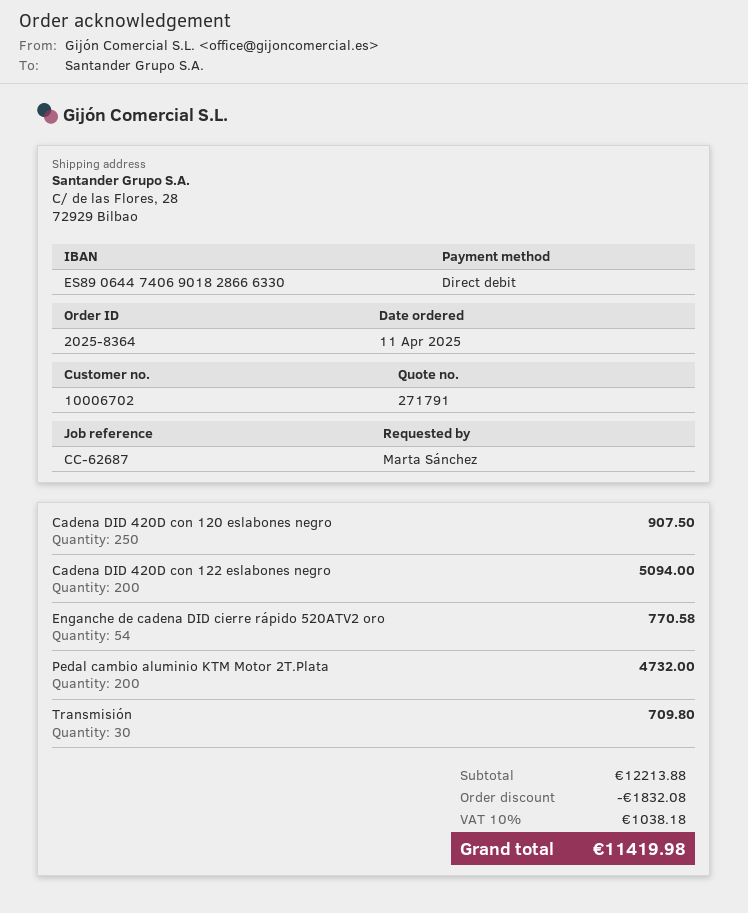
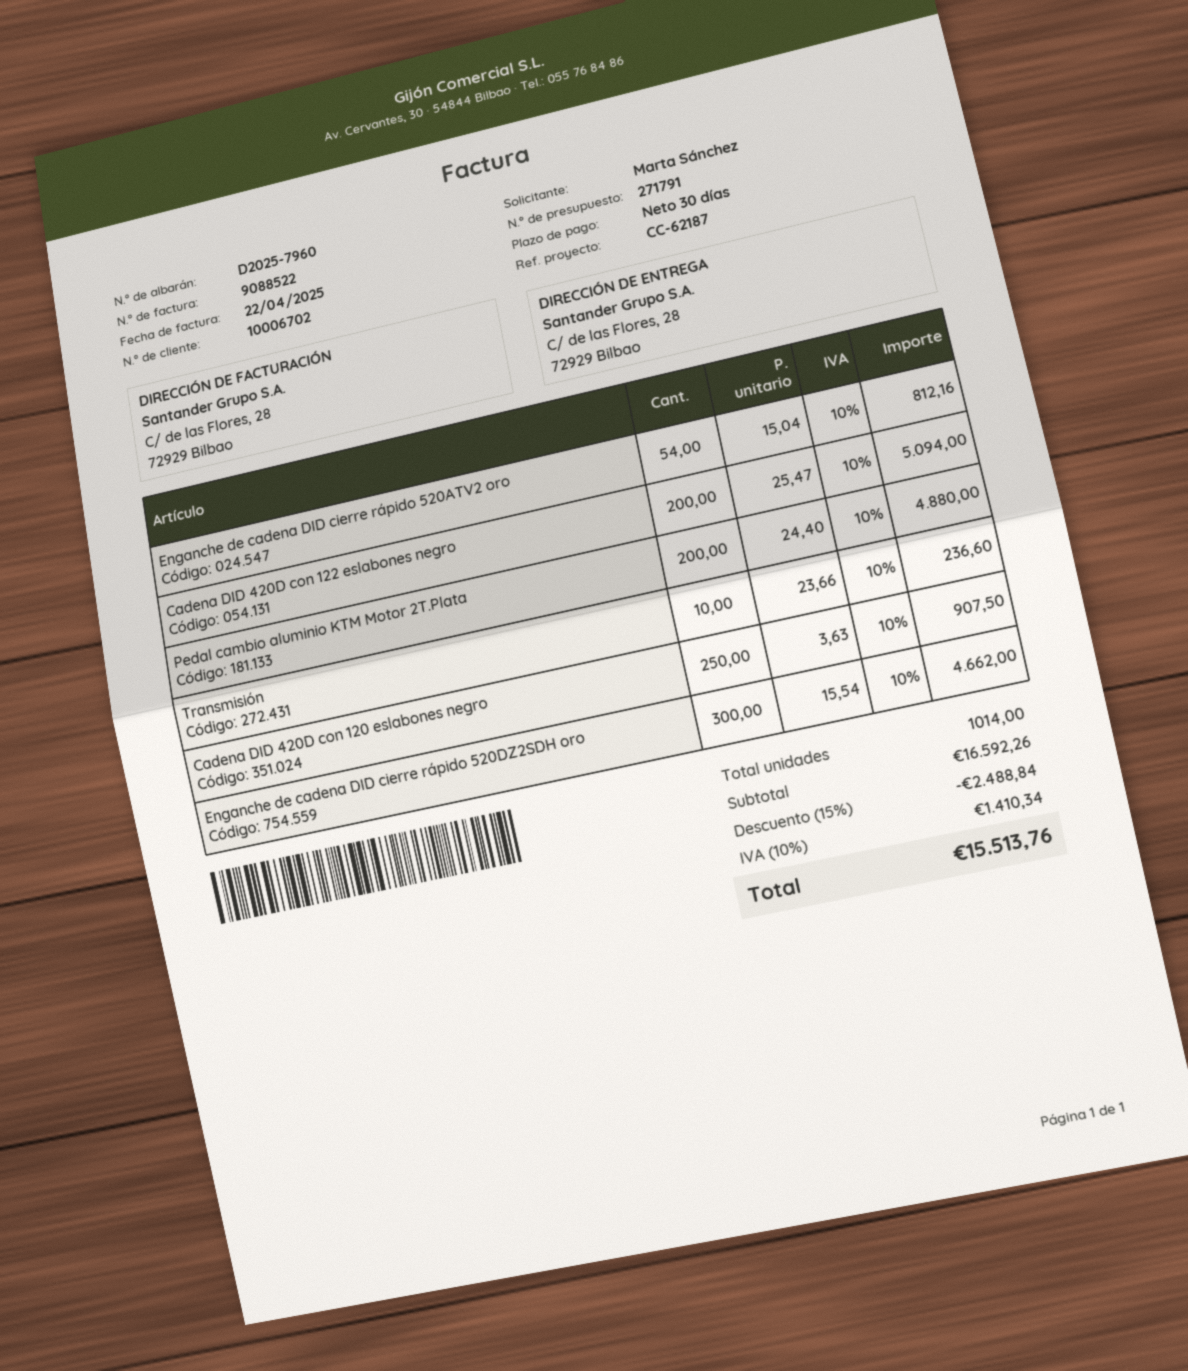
reference: CC-62687 -> CC-62187
Enganche de cadena DID cierre rápido 520ATV2 oro: 54 for 770.58 -> 54 for 812.16
Pedal cambio aluminio KTM Motor 2T.Plata: 200 for 4732.00 -> 200 for 4880.00
Transmisión: 30 for 709.80 -> 10 for 236.60
Enganche de cadena DID cierre rápido 520DZ2SDH oro: none -> 300 for 4662.00
subtotal: 12213.88 -> 16592.26
discount: 1832.08 -> 2488.84
tax: 10% = 1038.18 -> 10% = 1410.34
total: 11419.98 -> 15513.76

